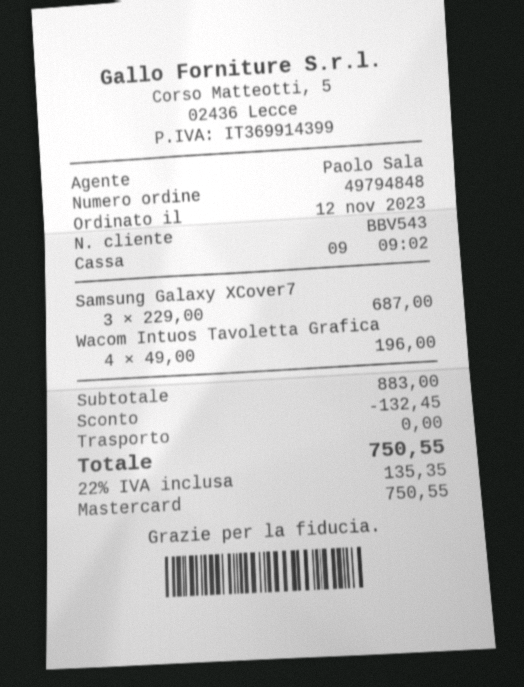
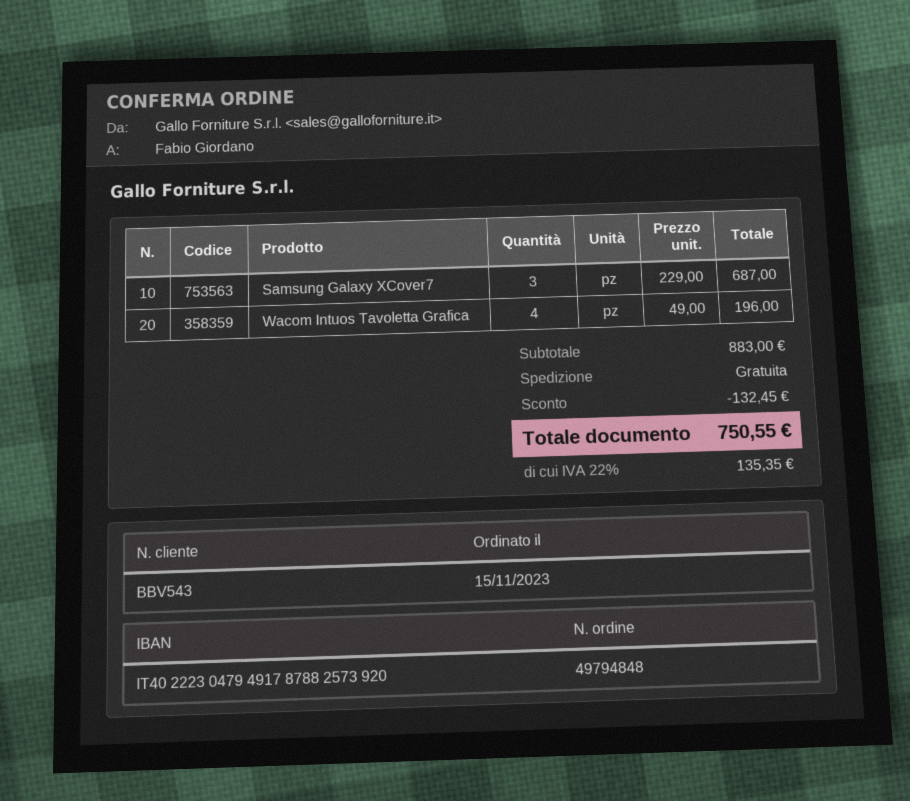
order date: 2023-11-12 -> 2023-11-15

